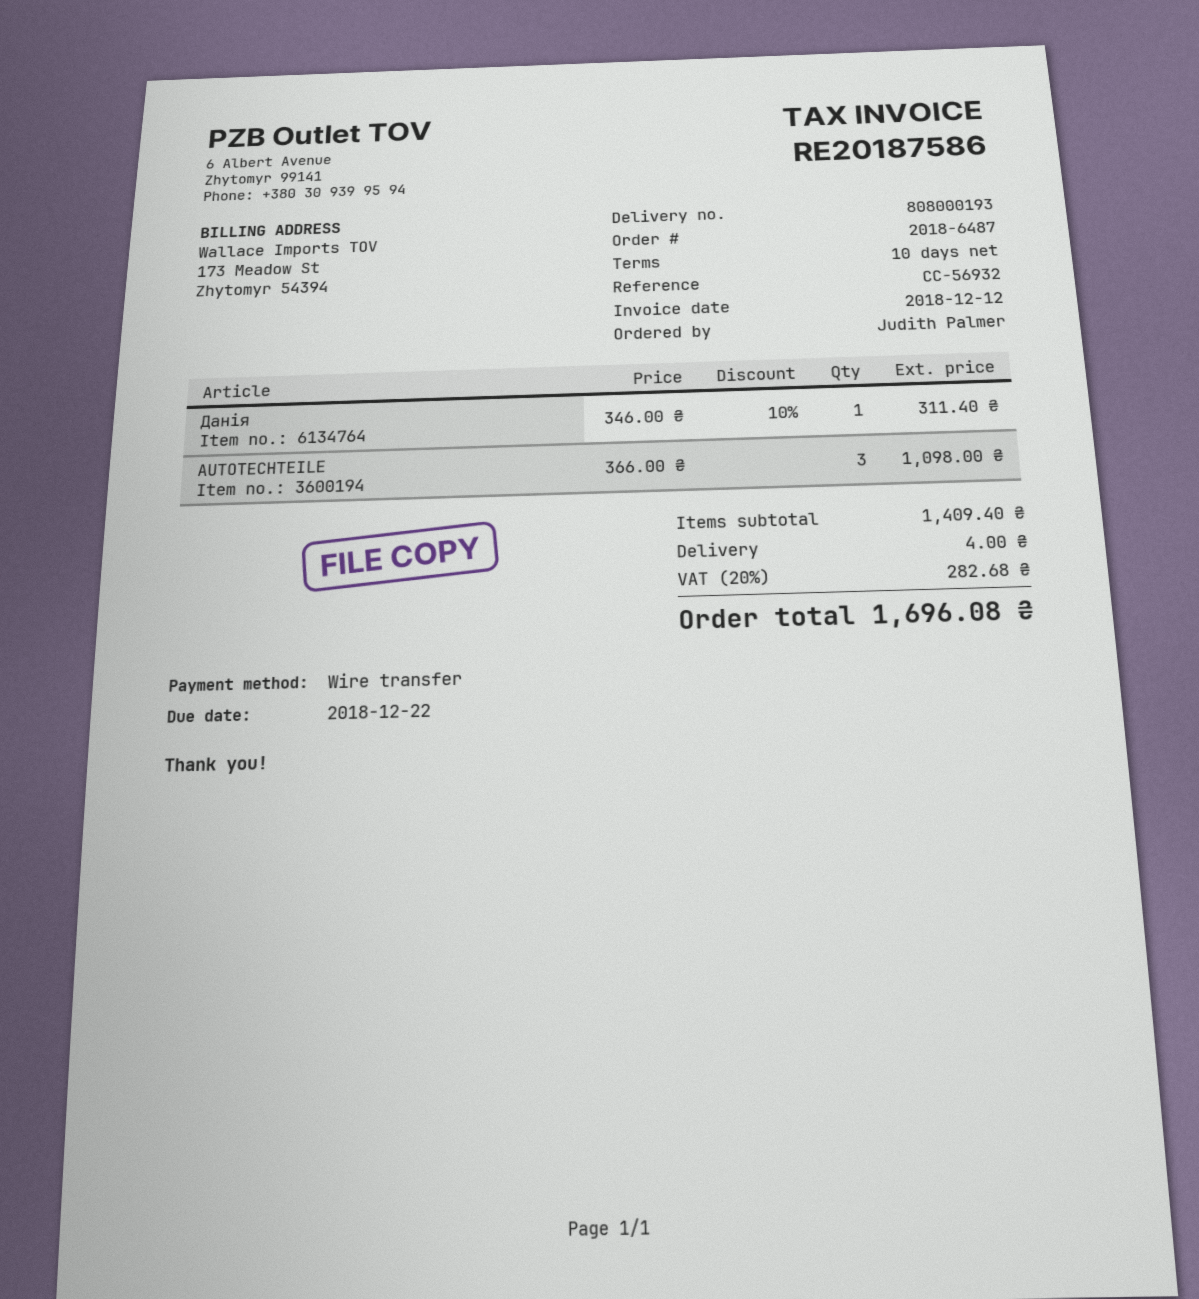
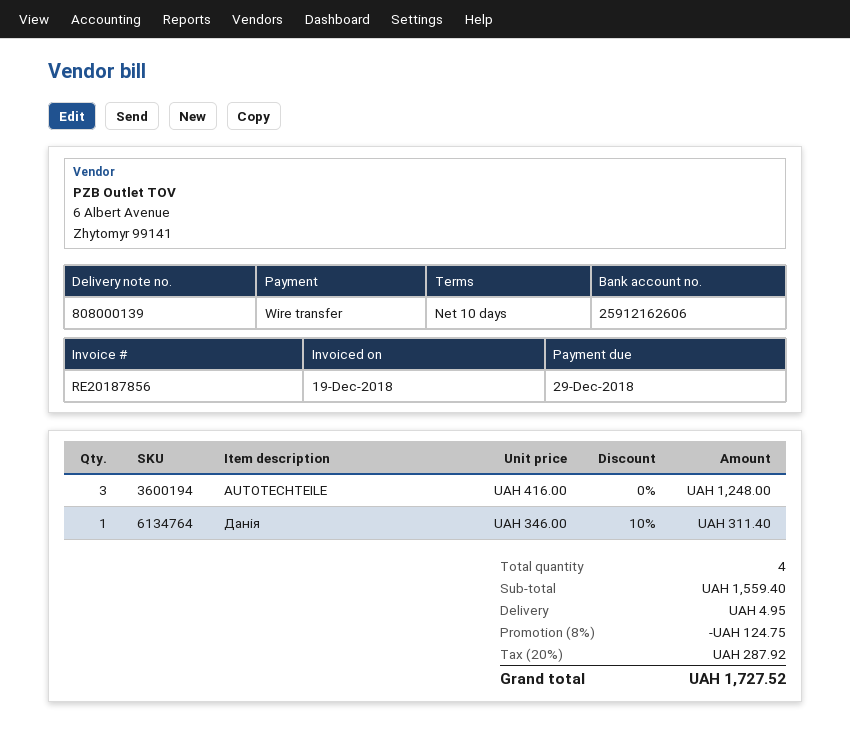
delivery note number: 808000193 -> 808000139
invoice number: RE20187586 -> RE20187856
invoice date: 2018-12-12 -> 2018-12-19
due date: 2018-12-22 -> 2018-12-29
AUTOTECHTEILE: 3 x 366.00 = 1098.00 -> 3 x 416.00 = 1248.00
subtotal: 1409.40 -> 1559.40
discount: none -> 8% = 124.75
shipping: 4.00 -> 4.95
tax: 20% = 282.68 -> 20% = 287.92
total: 1696.08 -> 1727.52

